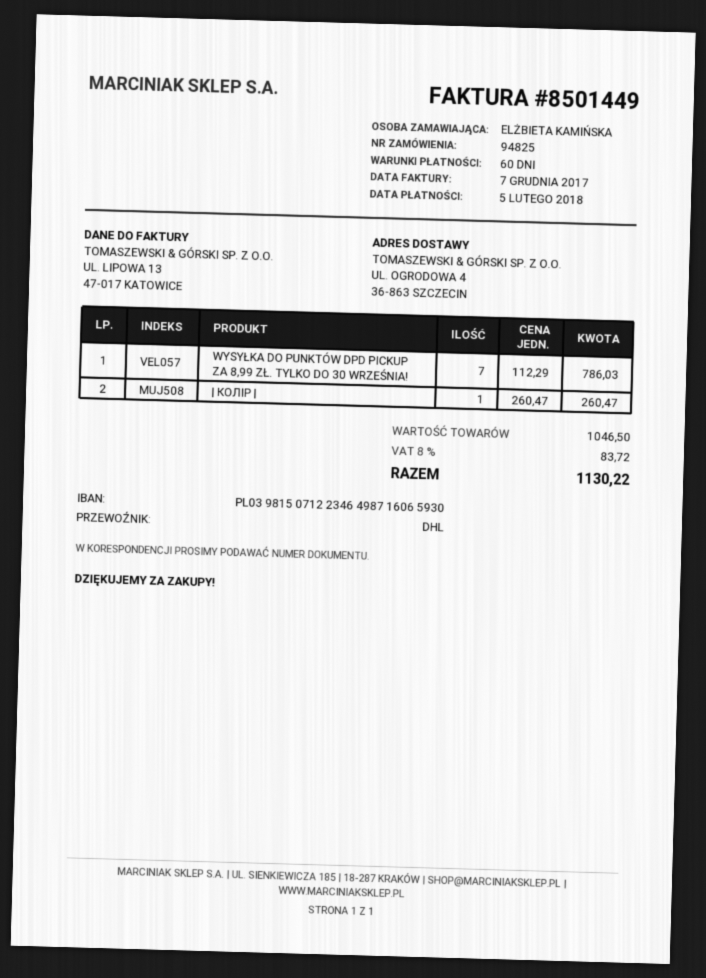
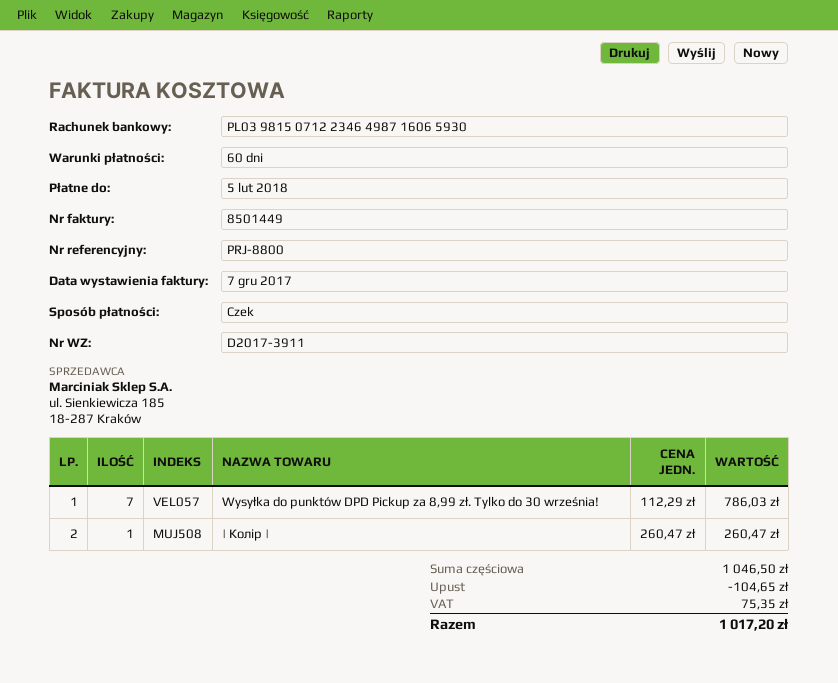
discount: none -> 104.65
tax: 83.72 -> 75.35
total: 1130.22 -> 1017.20

